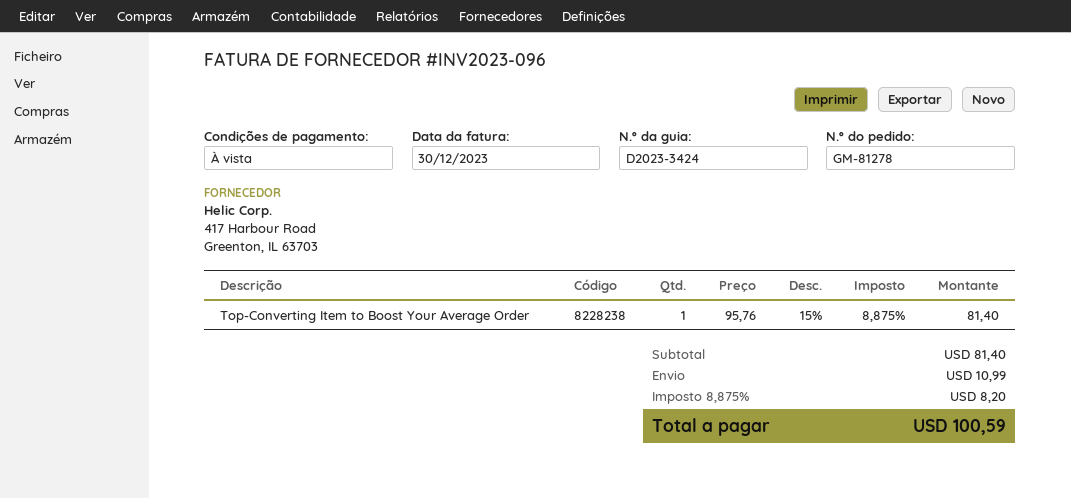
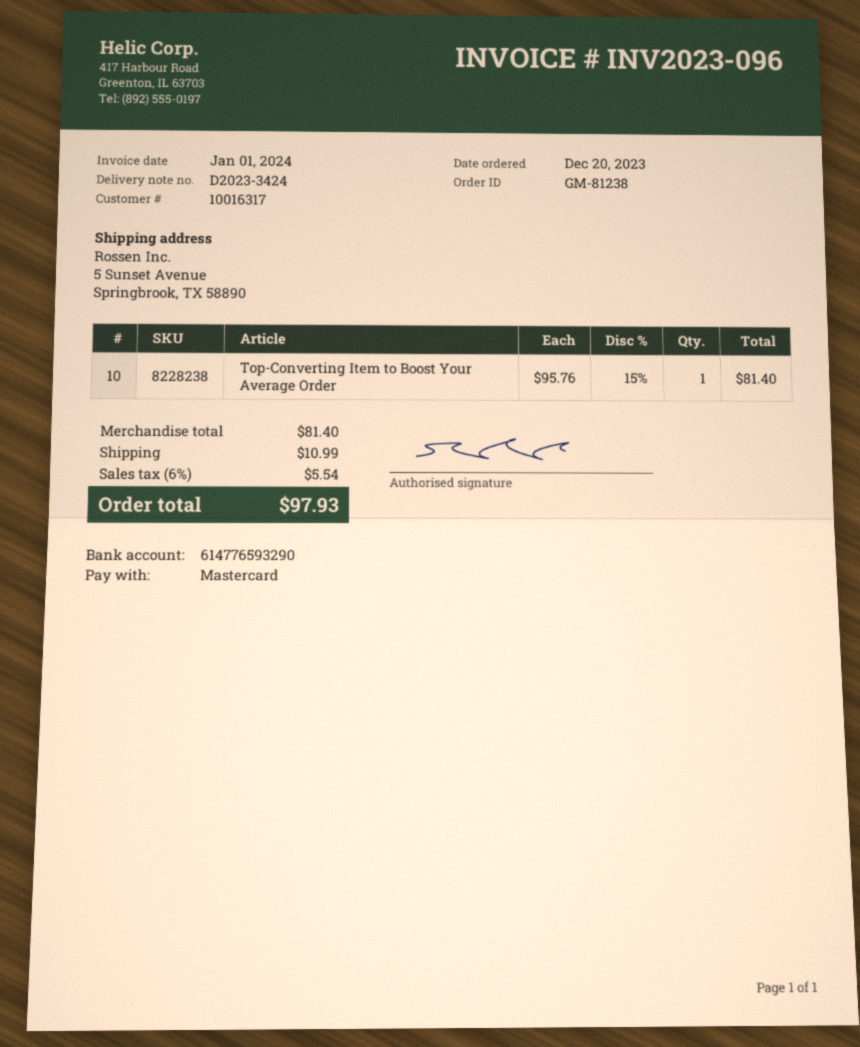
order number: GM-81278 -> GM-81238
invoice date: 2023-12-30 -> 2024-01-01
tax: 8.875% = 8.20 -> 6% = 5.54
total: 100.59 -> 97.93

